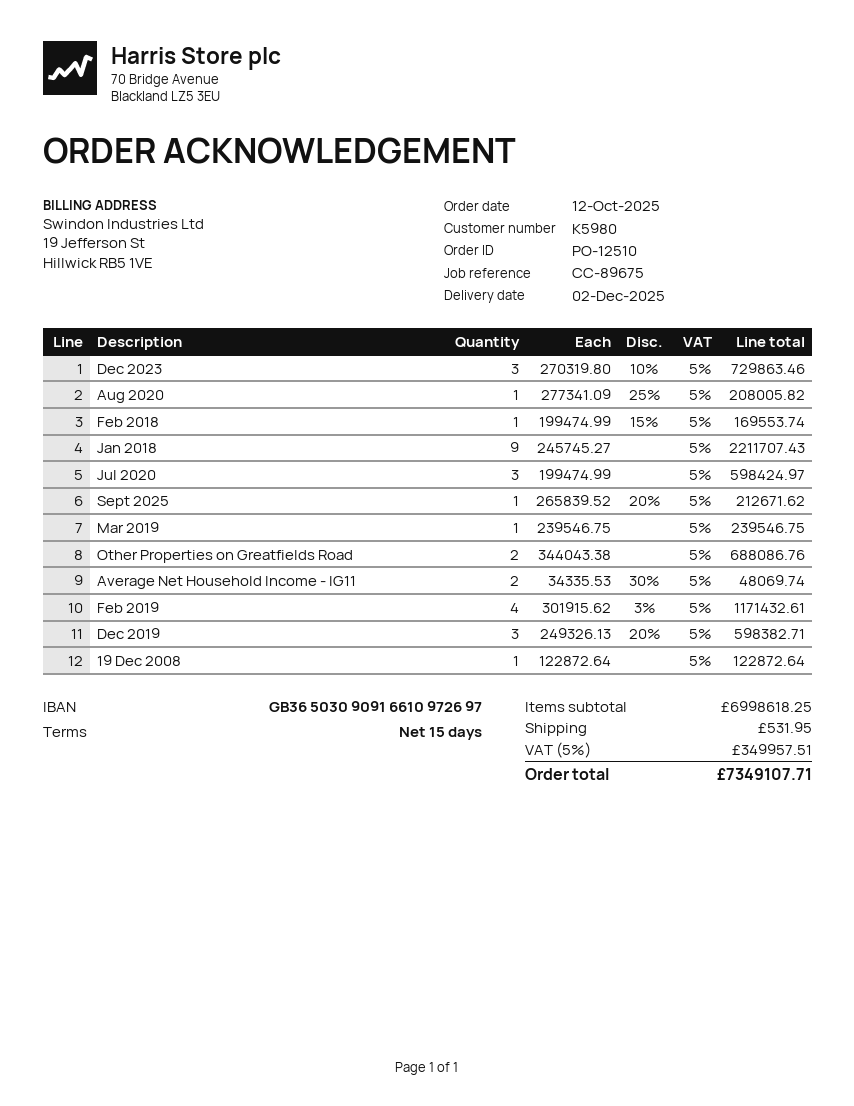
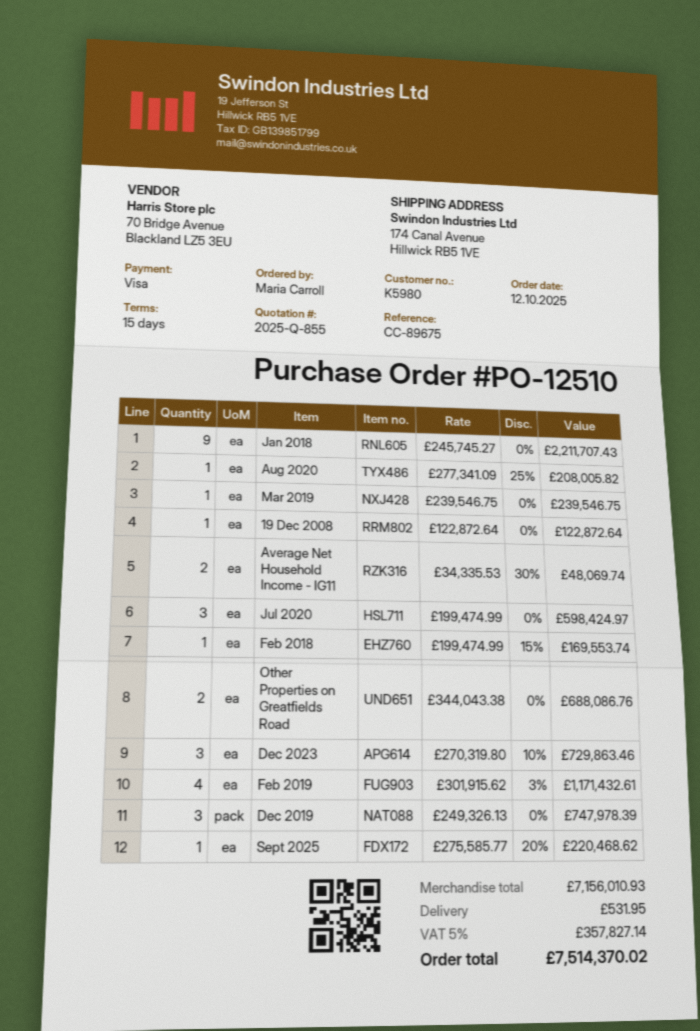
Sept 2025: 1 x 265839.52 - 20% = 212671.62 -> 1 x 275585.77 - 20% = 220468.62
Dec 2019: 3 x 249326.13 - 20% = 598382.71 -> 3 x 249326.13 = 747978.39
subtotal: 6998618.25 -> 7156010.93
tax: 5% = 349957.51 -> 5% = 357827.14
total: 7349107.71 -> 7514370.02

